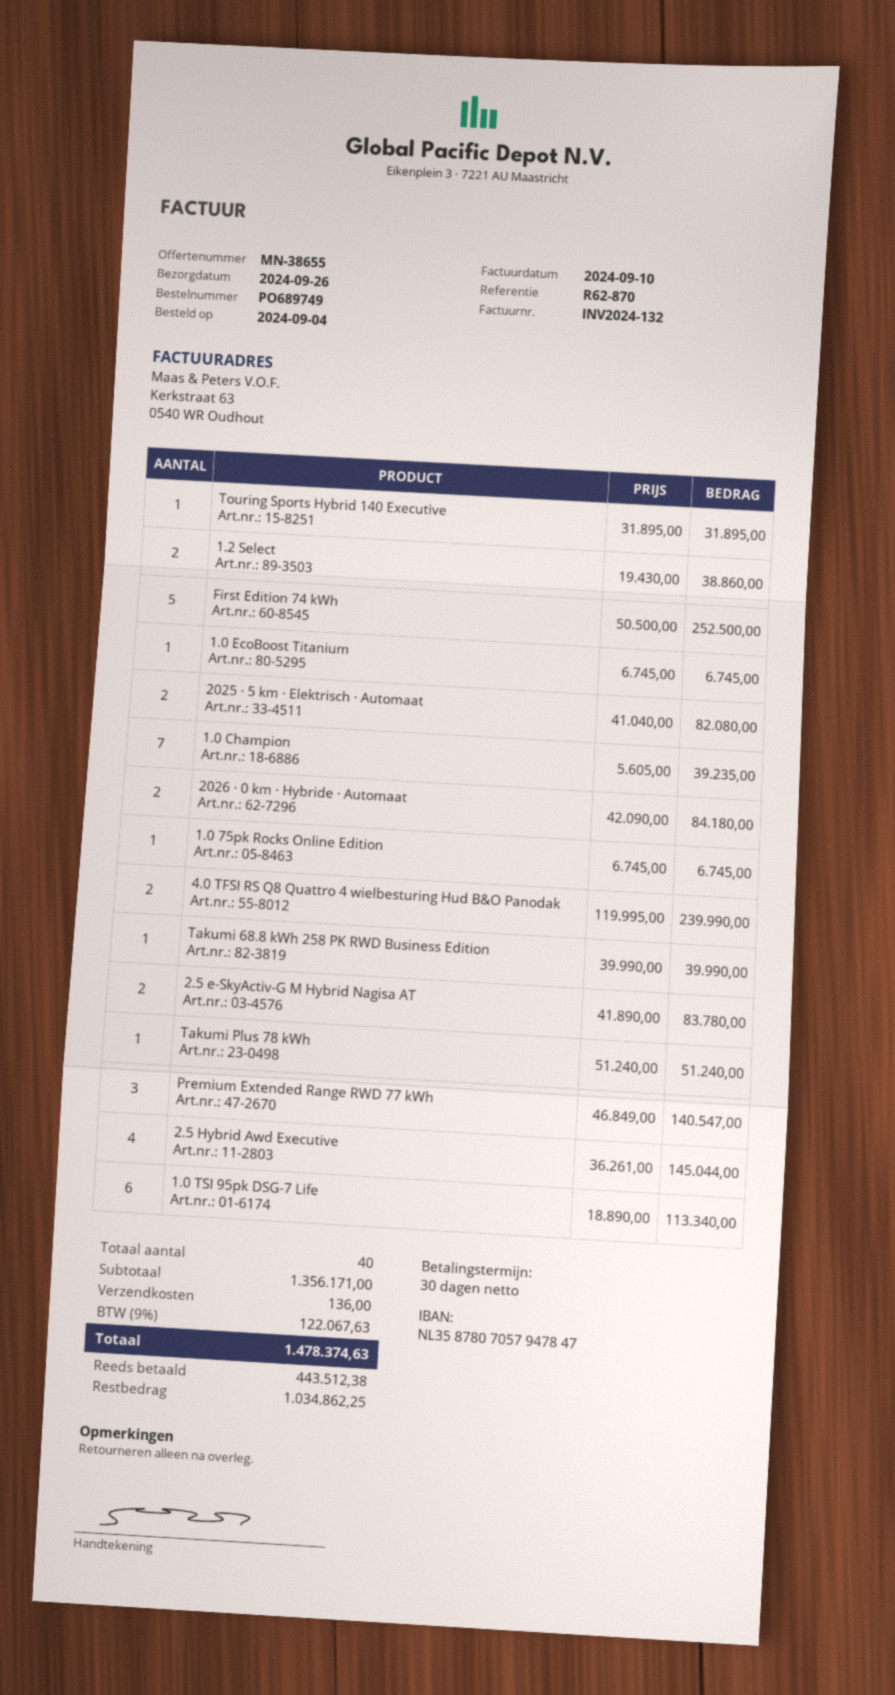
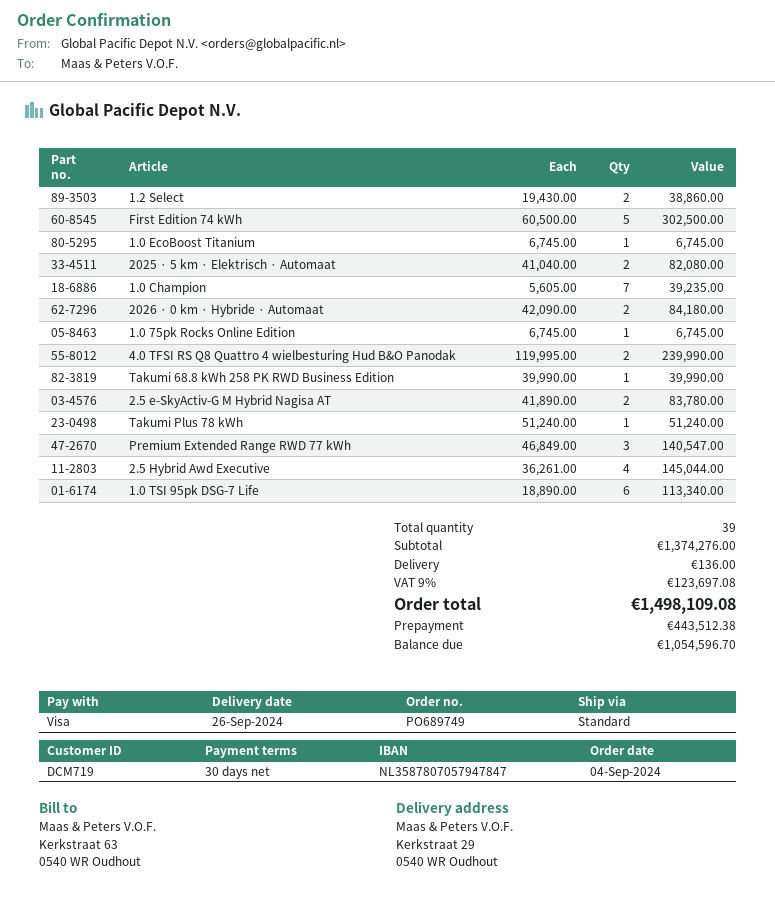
Touring Sports Hybrid 140 Executive: 1 x 31895.00 = 31895.00 -> none
First Edition 74 kWh: 5 x 50500.00 = 252500.00 -> 5 x 60500.00 = 302500.00
total quantity: 40 -> 39
subtotal: 1356171.00 -> 1374276.00
tax: 9% = 122067.63 -> 9% = 123697.08
total: 1478374.63 -> 1498109.08
balance: 1034862.25 -> 1054596.70

